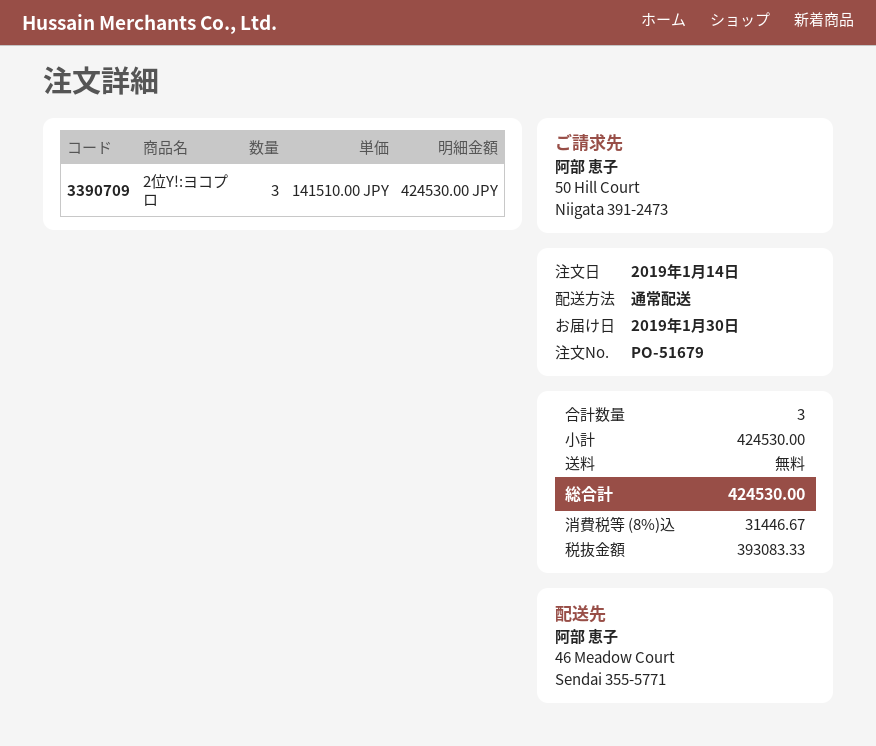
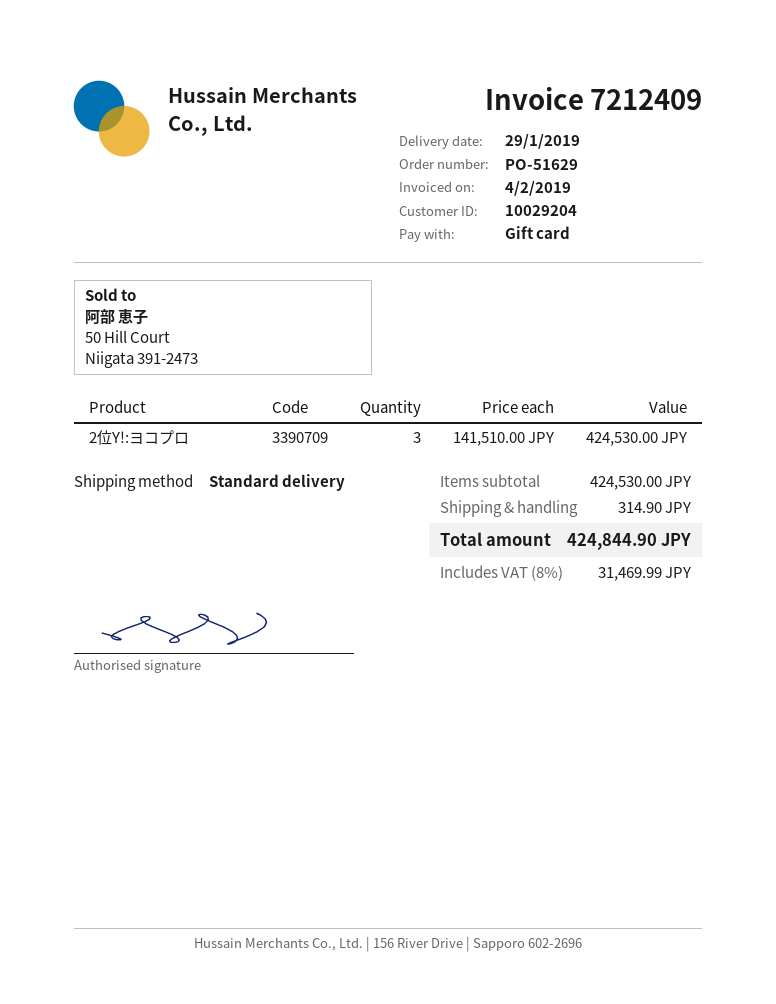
order number: PO-51679 -> PO-51629
delivery date: 2019-01-30 -> 2019-01-29
shipping: 0.00 -> 314.90
tax: 8% = 31446.67 -> 8% = 31469.99
total: 424530.00 -> 424844.90

